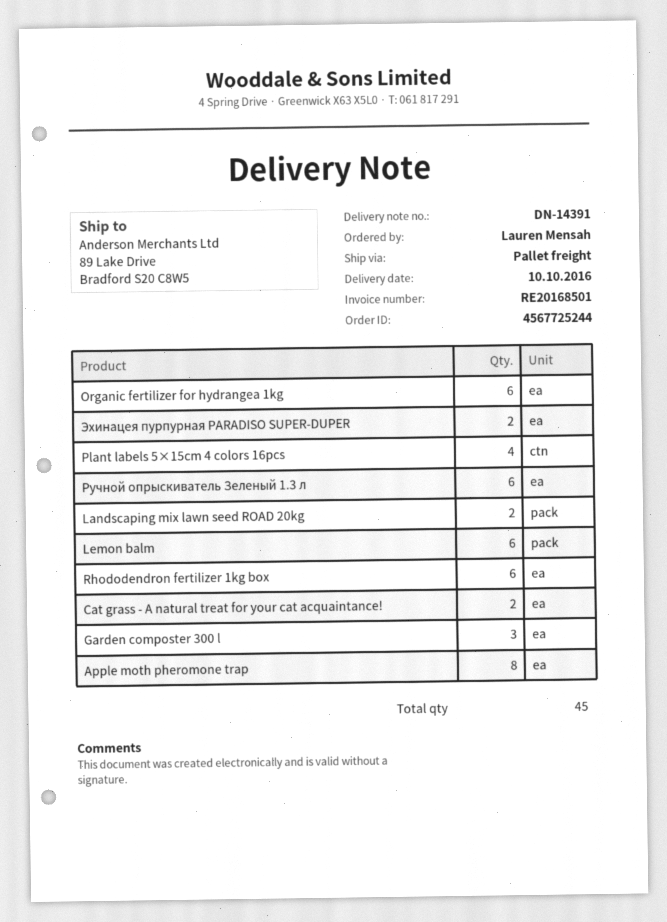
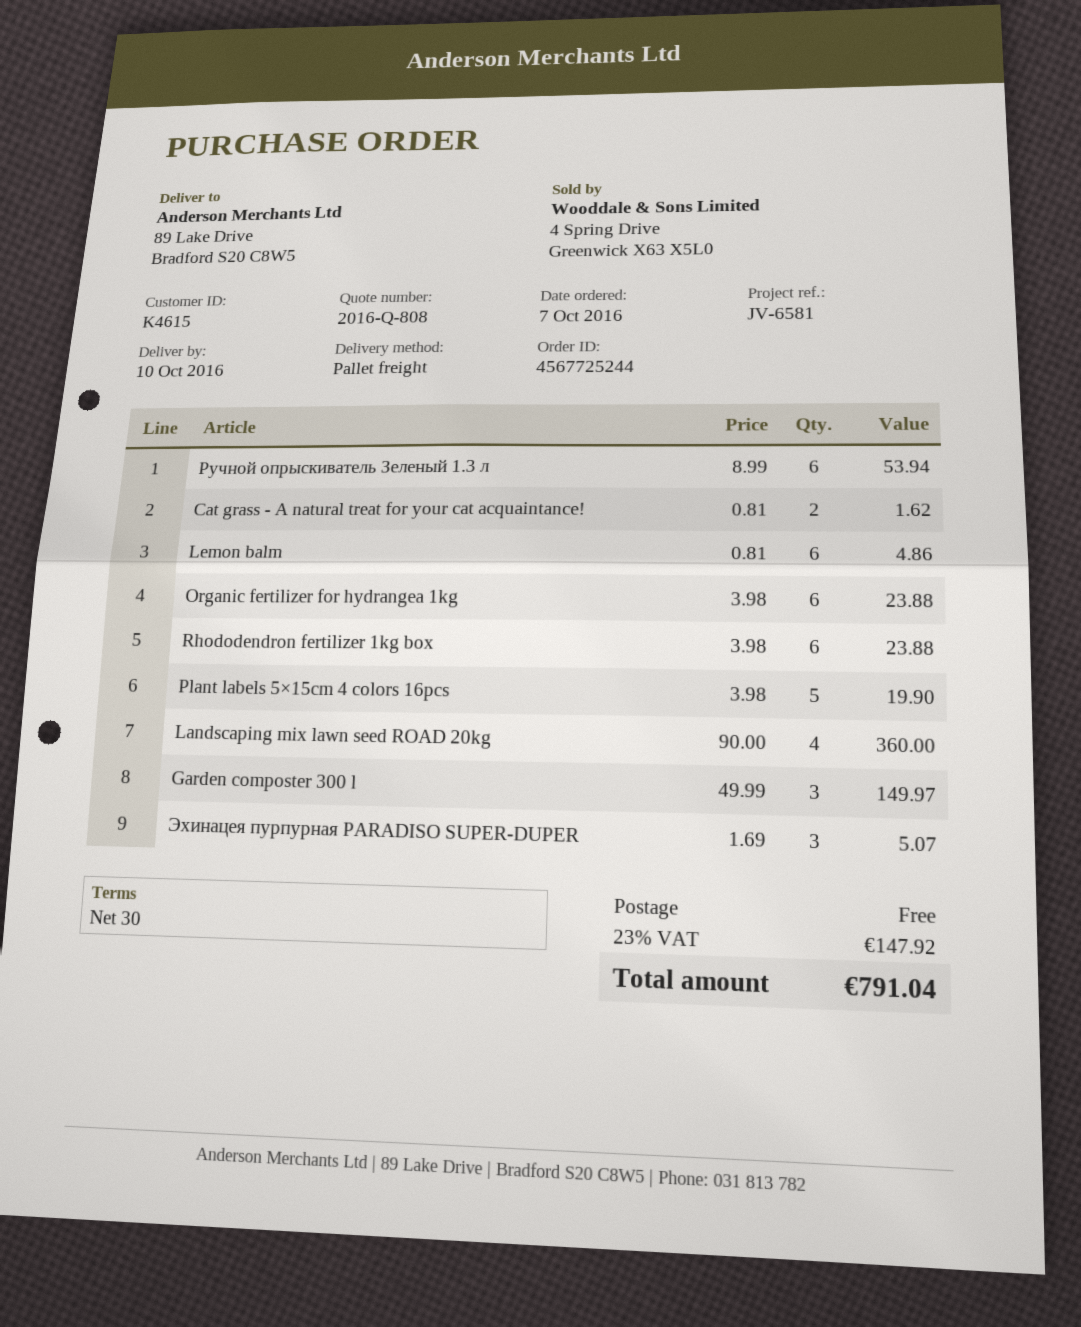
Эхинацея пурпурная PARADISO SUPER-DUPER: 2 -> 3
Plant labels 5×15cm 4 colors 16pcs: 4 -> 5
Landscaping mix lawn seed ROAD 20kg: 2 -> 4
Apple moth pheromone trap: 8 -> none

